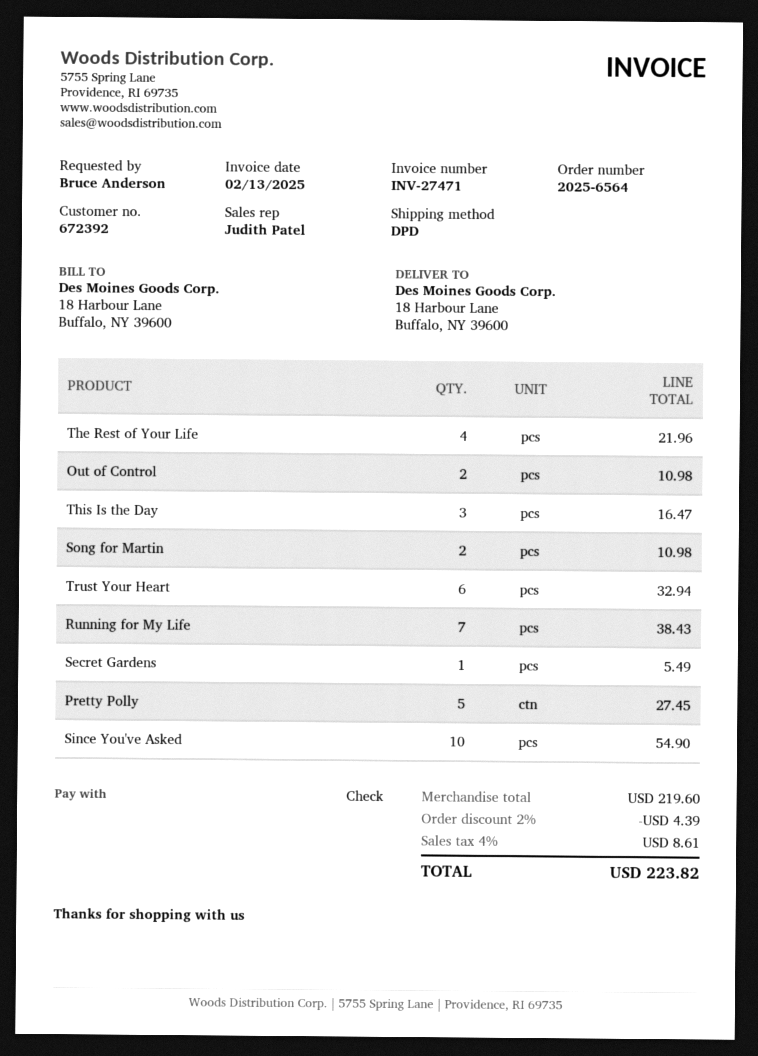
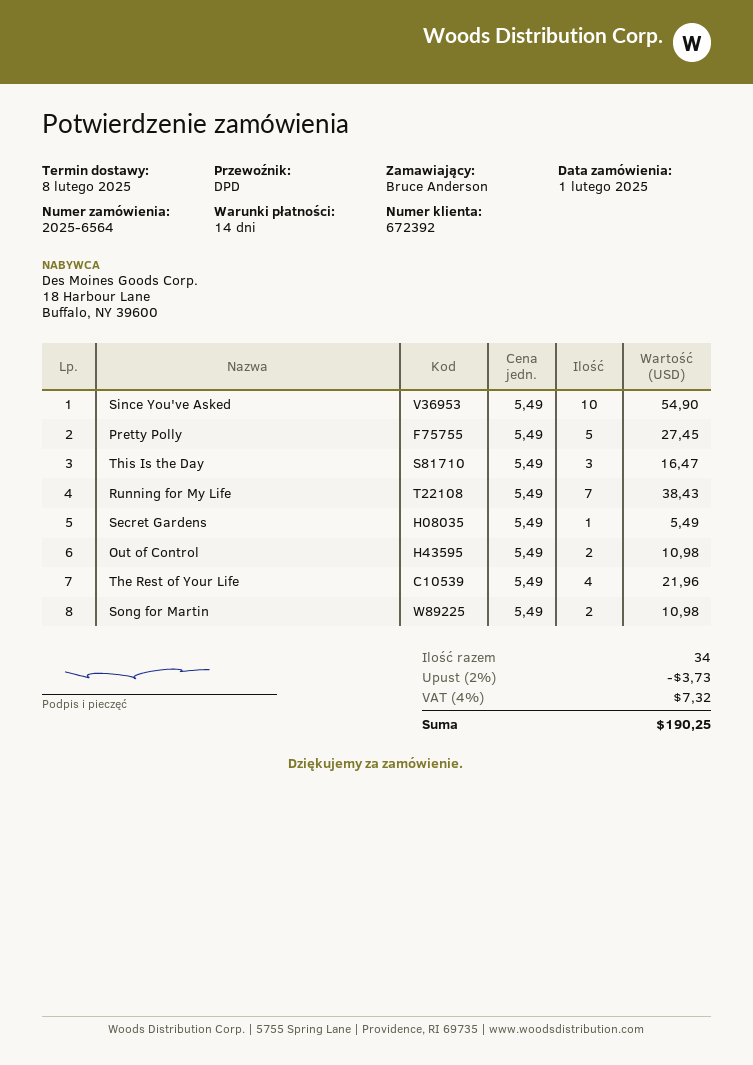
Trust Your Heart: 6 for 32.94 -> none
discount: 2% = 4.39 -> 2% = 3.73
tax: 4% = 8.61 -> 4% = 7.32
total: 223.82 -> 190.25

